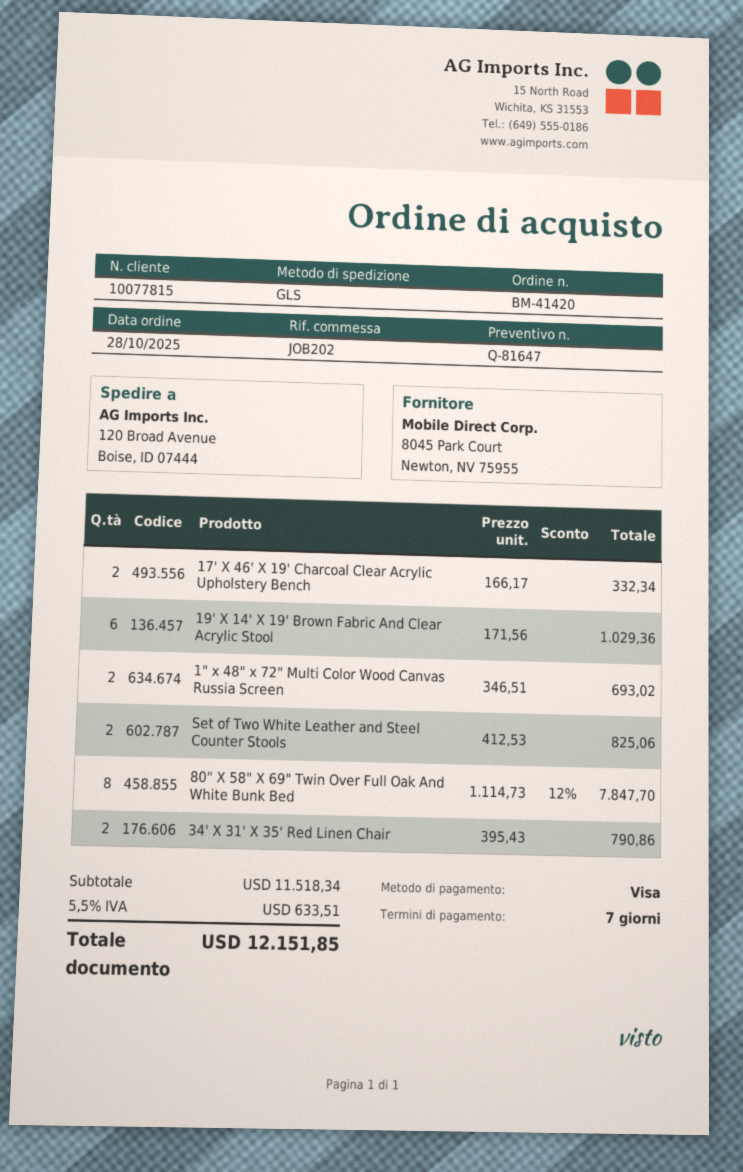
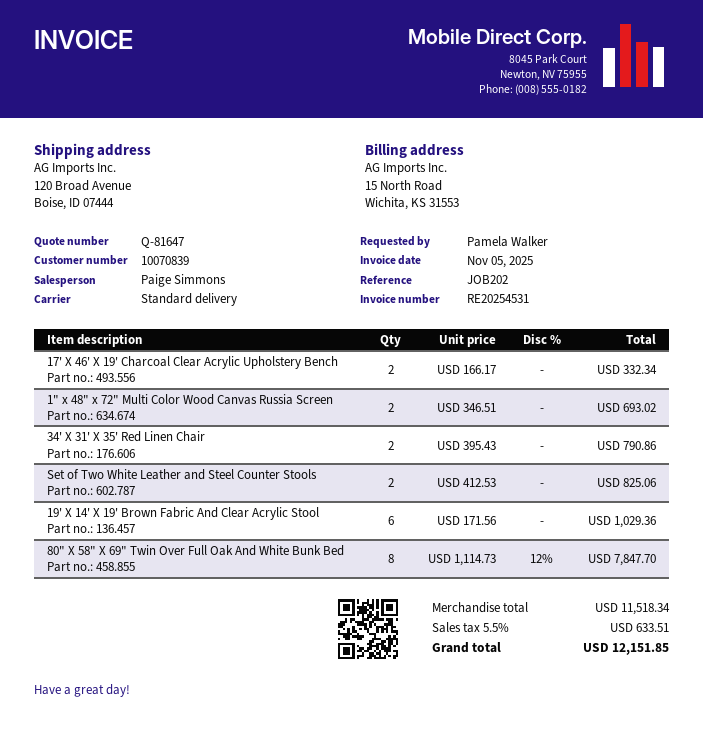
customer number: 10077815 -> 10070839
shipping method: GLS -> standard

